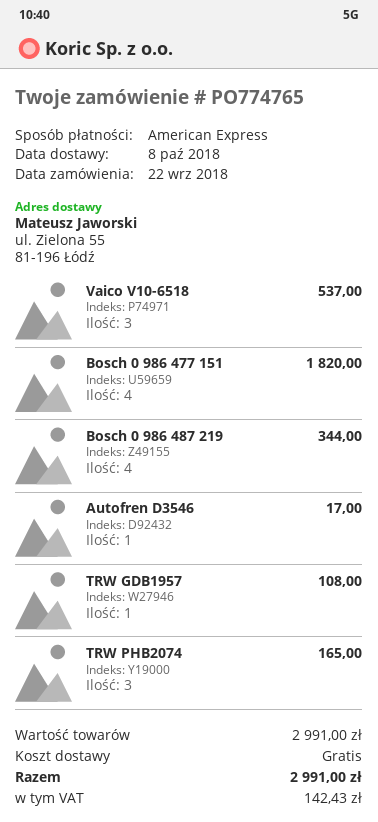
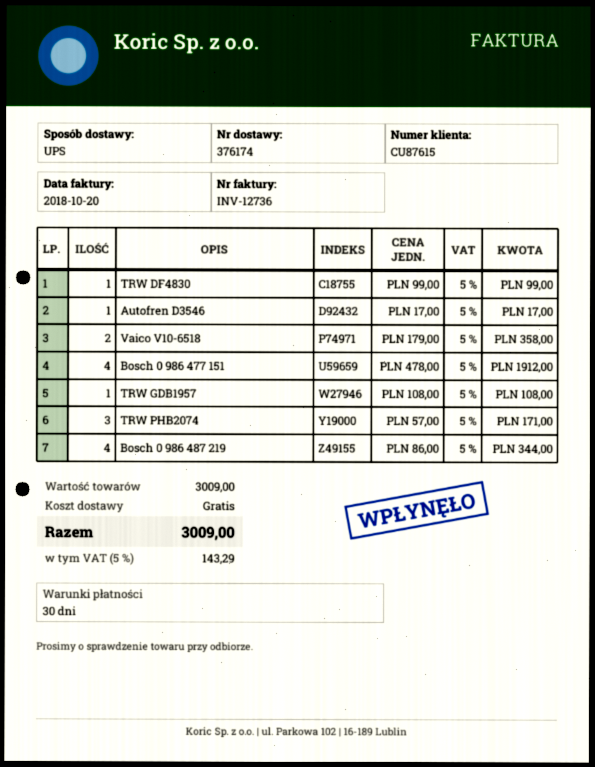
Vaico V10-6518: 3 for 537.00 -> 2 for 358.00
Bosch 0 986 477 151: 4 for 1820.00 -> 4 for 1912.00
TRW PHB2074: 3 for 165.00 -> 3 for 171.00
TRW DF4830: none -> 1 for 99.00
subtotal: 2991.00 -> 3009.00
tax: 142.43 -> 143.29
total: 2991.00 -> 3009.00

